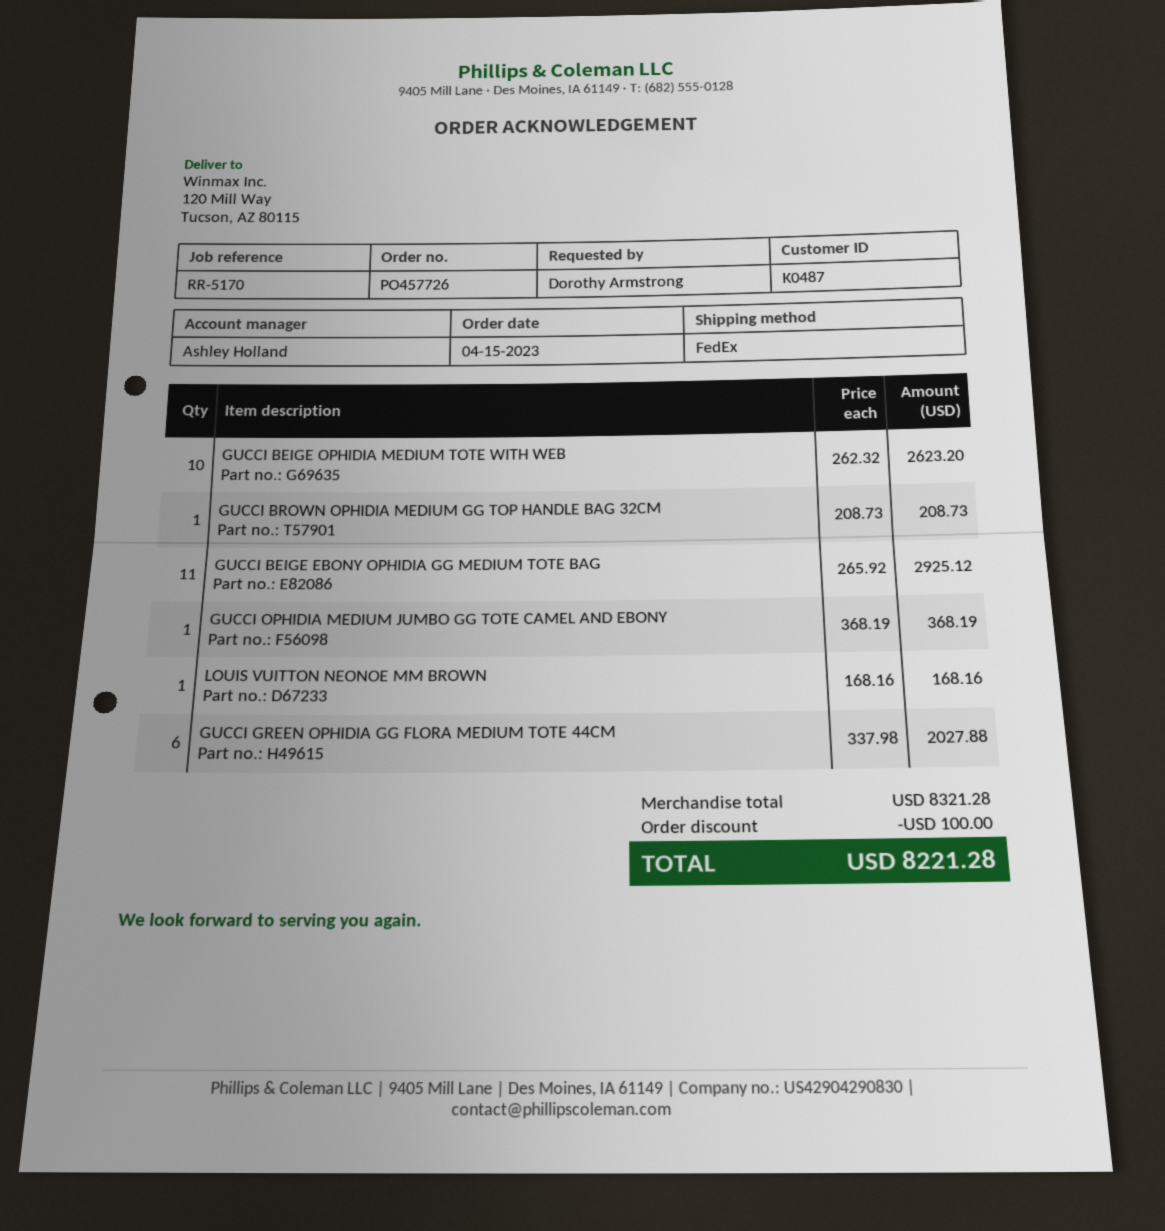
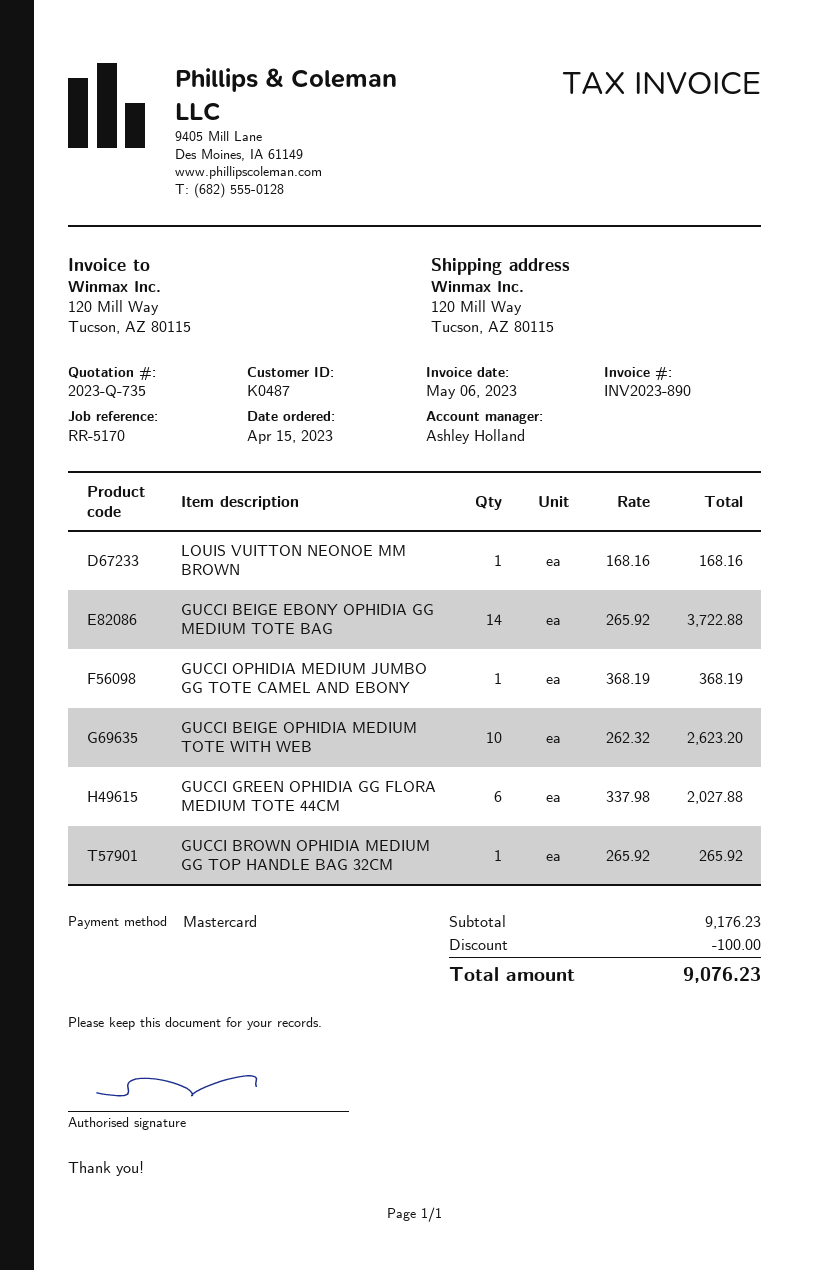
GUCCI BROWN OPHIDIA MEDIUM GG TOP HANDLE BAG 32CM: 1 x 208.73 = 208.73 -> 1 x 265.92 = 265.92
GUCCI BEIGE EBONY OPHIDIA GG MEDIUM TOTE BAG: 11 x 265.92 = 2925.12 -> 14 x 265.92 = 3722.88
subtotal: 8321.28 -> 9176.23
total: 8221.28 -> 9076.23

